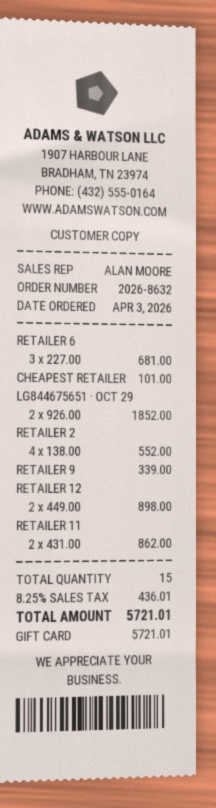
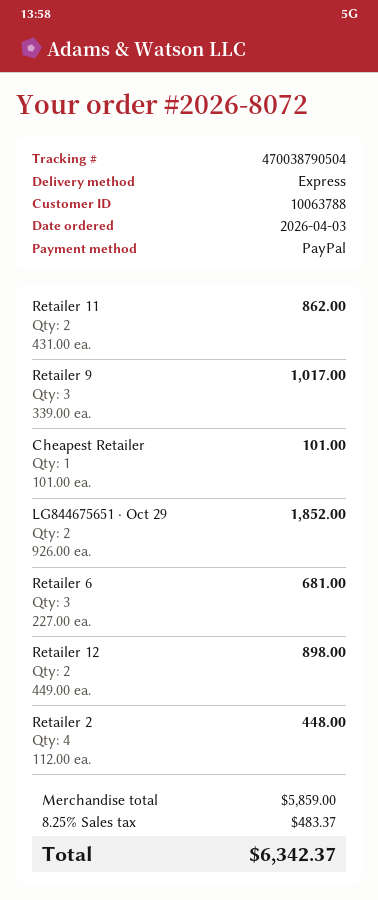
order number: 2026-8632 -> 2026-8072
payment method: gift card -> PayPal
RETAILER 2: 4 x 138.00 = 552.00 -> 4 x 112.00 = 448.00
RETAILER 9: 1 x 339.00 = 339.00 -> 3 x 339.00 = 1017.00
tax: 8.25% = 436.01 -> 8.25% = 483.37
total: 5721.01 -> 6342.37

